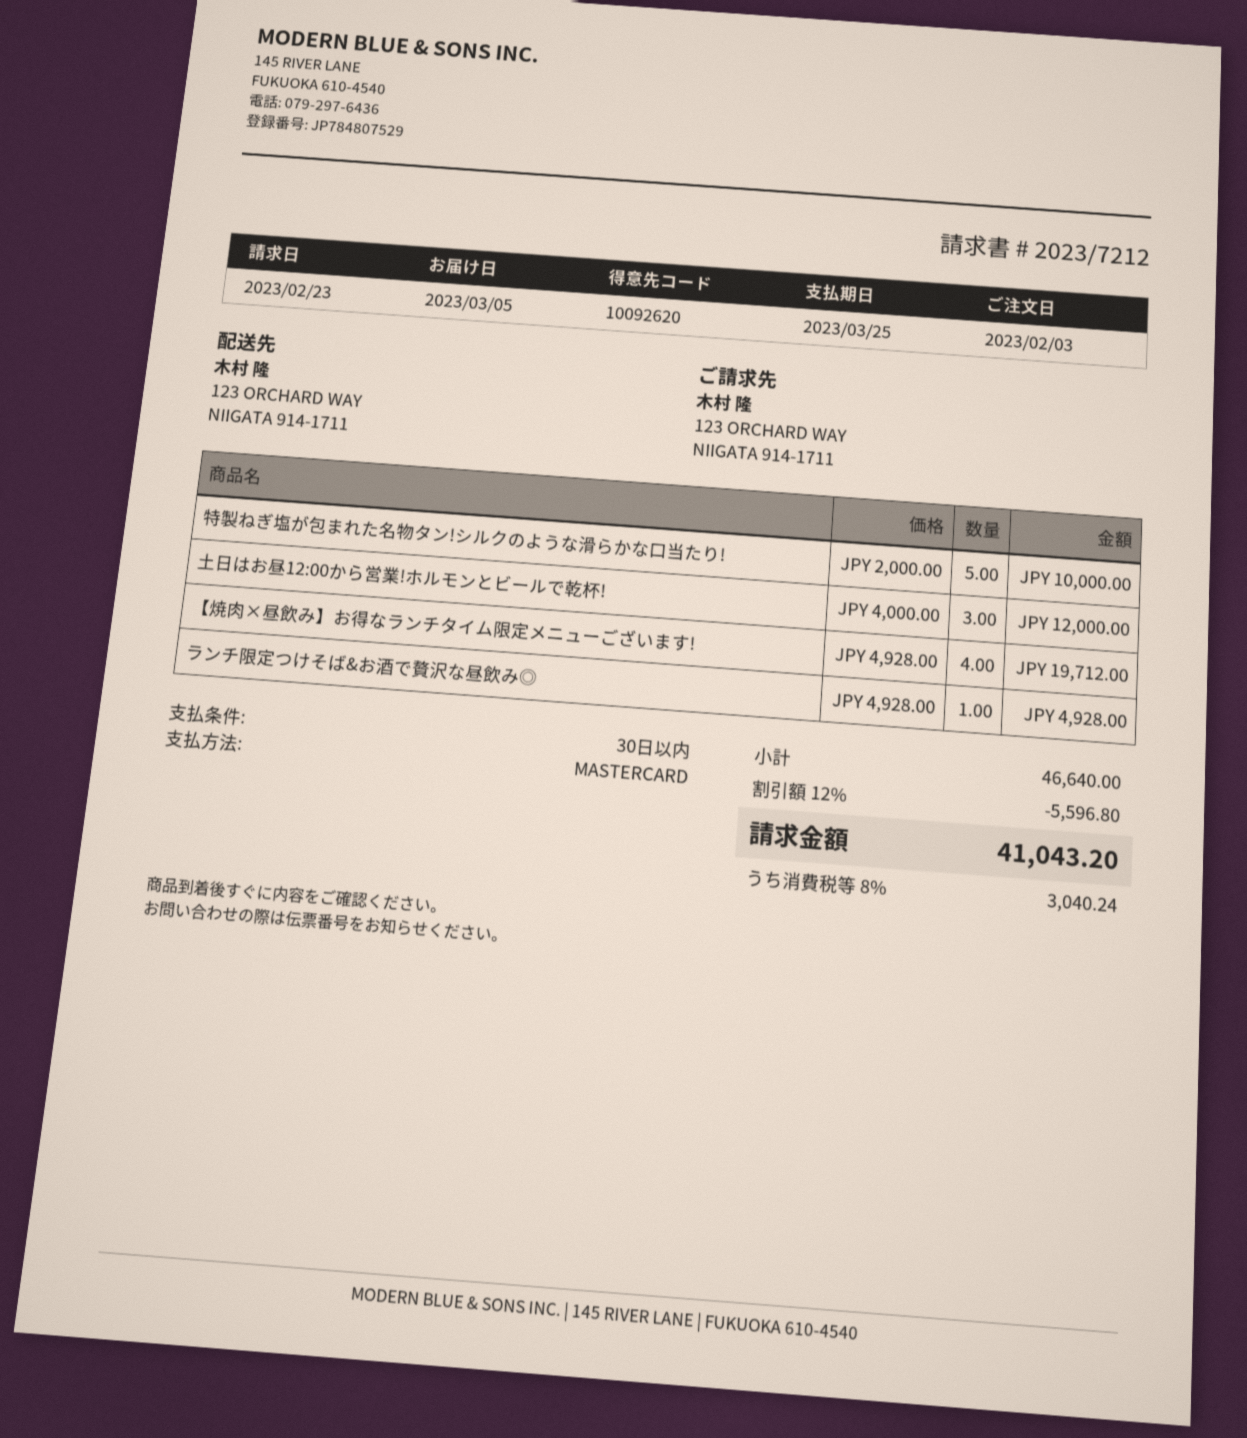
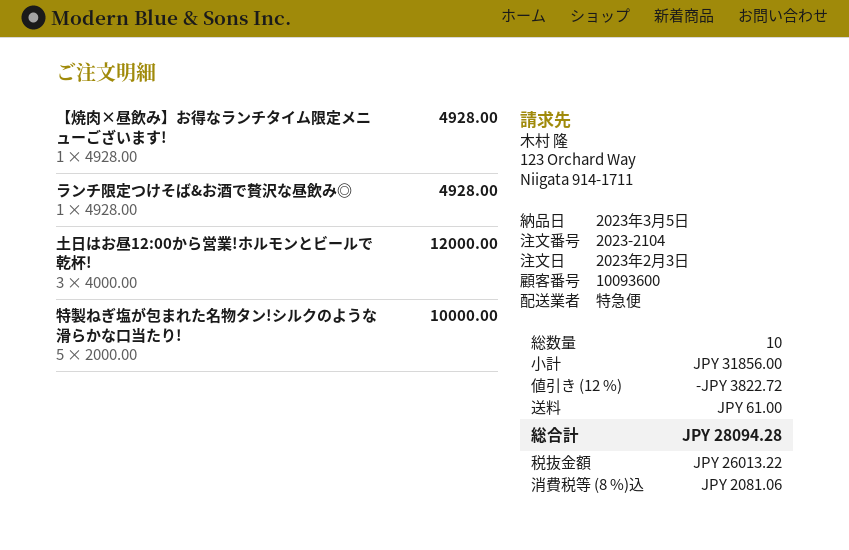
customer number: 10092620 -> 10093600
【焼肉×昼飲み】お得なランチタイム限定メニューございます!: 4 x 4928.00 = 19712.00 -> 1 x 4928.00 = 4928.00
subtotal: 46640.00 -> 31856.00
discount: 12% = 5596.80 -> 12% = 3822.72
shipping: none -> 61.00
tax: 8% = 3040.24 -> 8% = 2081.06
total: 41043.20 -> 28094.28

